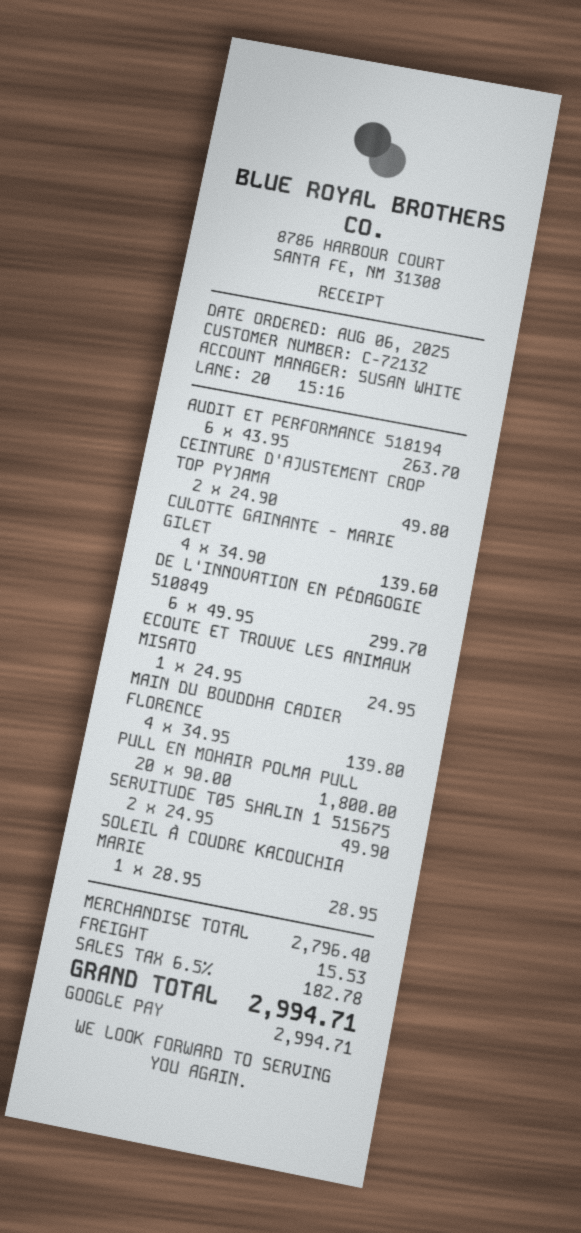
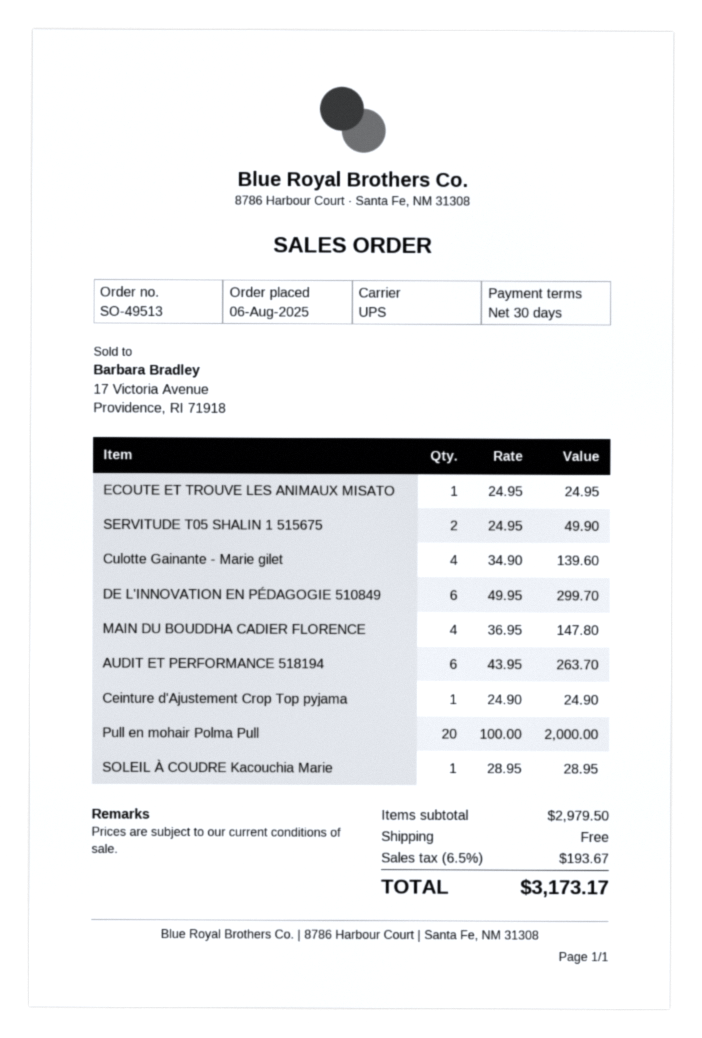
CEINTURE D'AJUSTEMENT CROP TOP PYJAMA: 2 x 24.90 = 49.80 -> 1 x 24.90 = 24.90
MAIN DU BOUDDHA CADIER FLORENCE: 4 x 34.95 = 139.80 -> 4 x 36.95 = 147.80
PULL EN MOHAIR POLMA PULL: 20 x 90.00 = 1800.00 -> 20 x 100.00 = 2000.00
subtotal: 2796.40 -> 2979.50
shipping: 15.53 -> 0.00
tax: 6.5% = 182.78 -> 6.5% = 193.67
total: 2994.71 -> 3173.17

